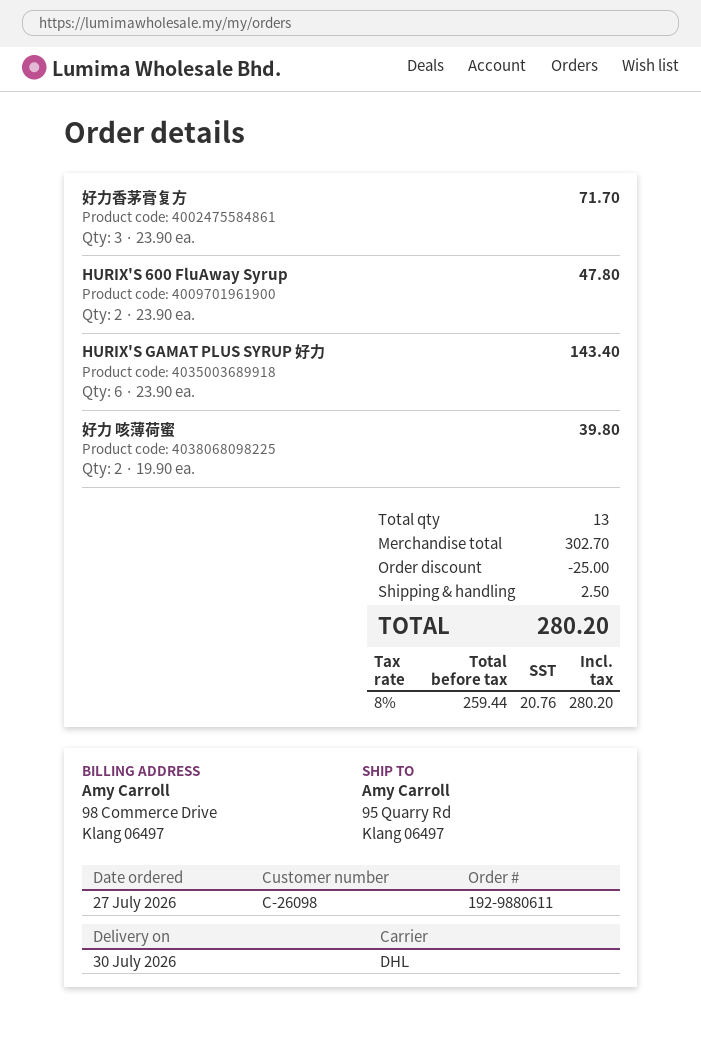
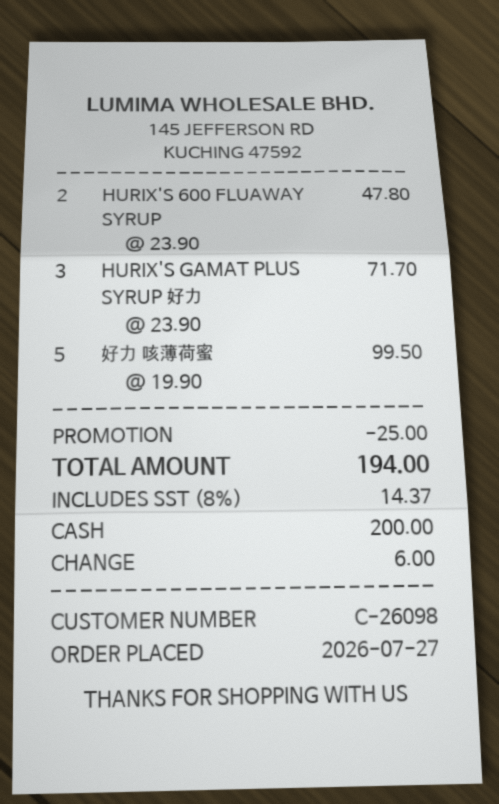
好力香茅膏复方: 3 x 23.90 = 71.70 -> none
HURIX'S GAMAT PLUS SYRUP 好力: 6 x 23.90 = 143.40 -> 3 x 23.90 = 71.70
好力 咳薄荷蜜: 2 x 19.90 = 39.80 -> 5 x 19.90 = 99.50
shipping: 2.50 -> none
tax: 8% = 20.76 -> 8% = 14.37
total: 280.20 -> 194.00

